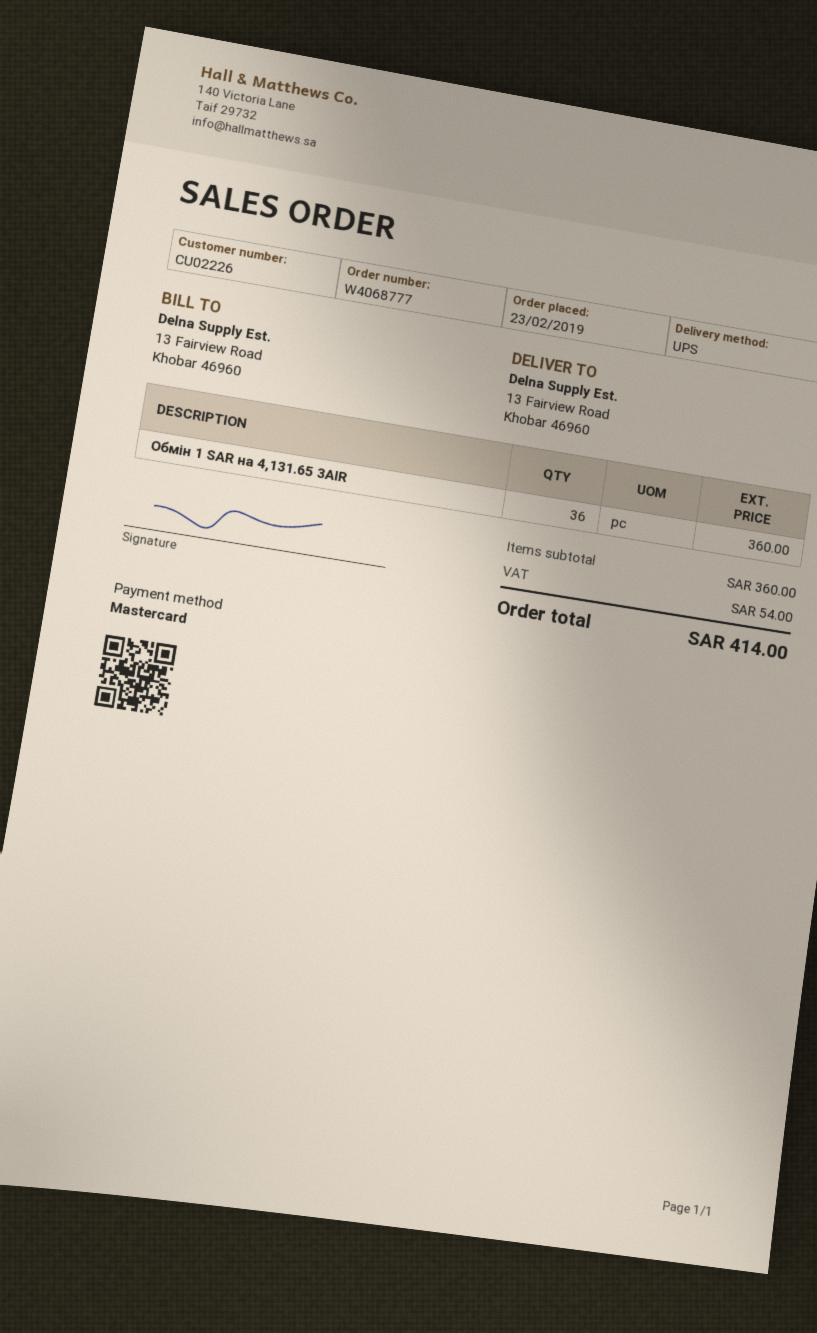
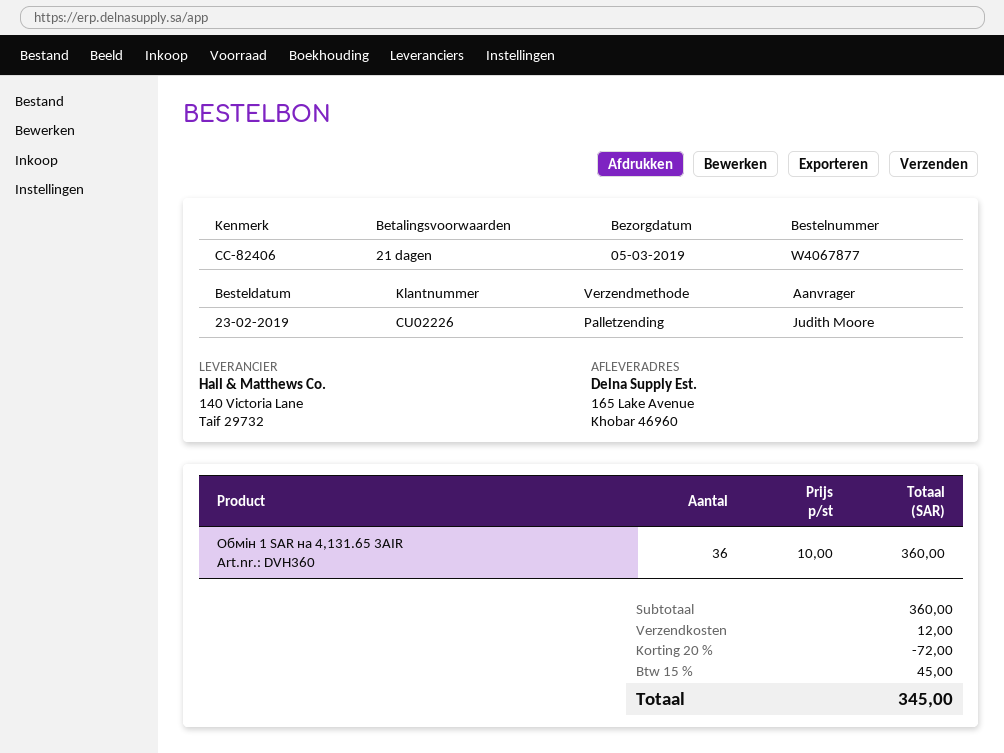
order number: W4068777 -> W4067877
shipping method: UPS -> pallet freight
ship to: 13 Fairview Road, Khobar 46960 -> 165 Lake Avenue, Khobar 46960
discount: none -> 20% = 72.00
shipping: none -> 12.00
tax: 54.00 -> 45.00
total: 414.00 -> 345.00

